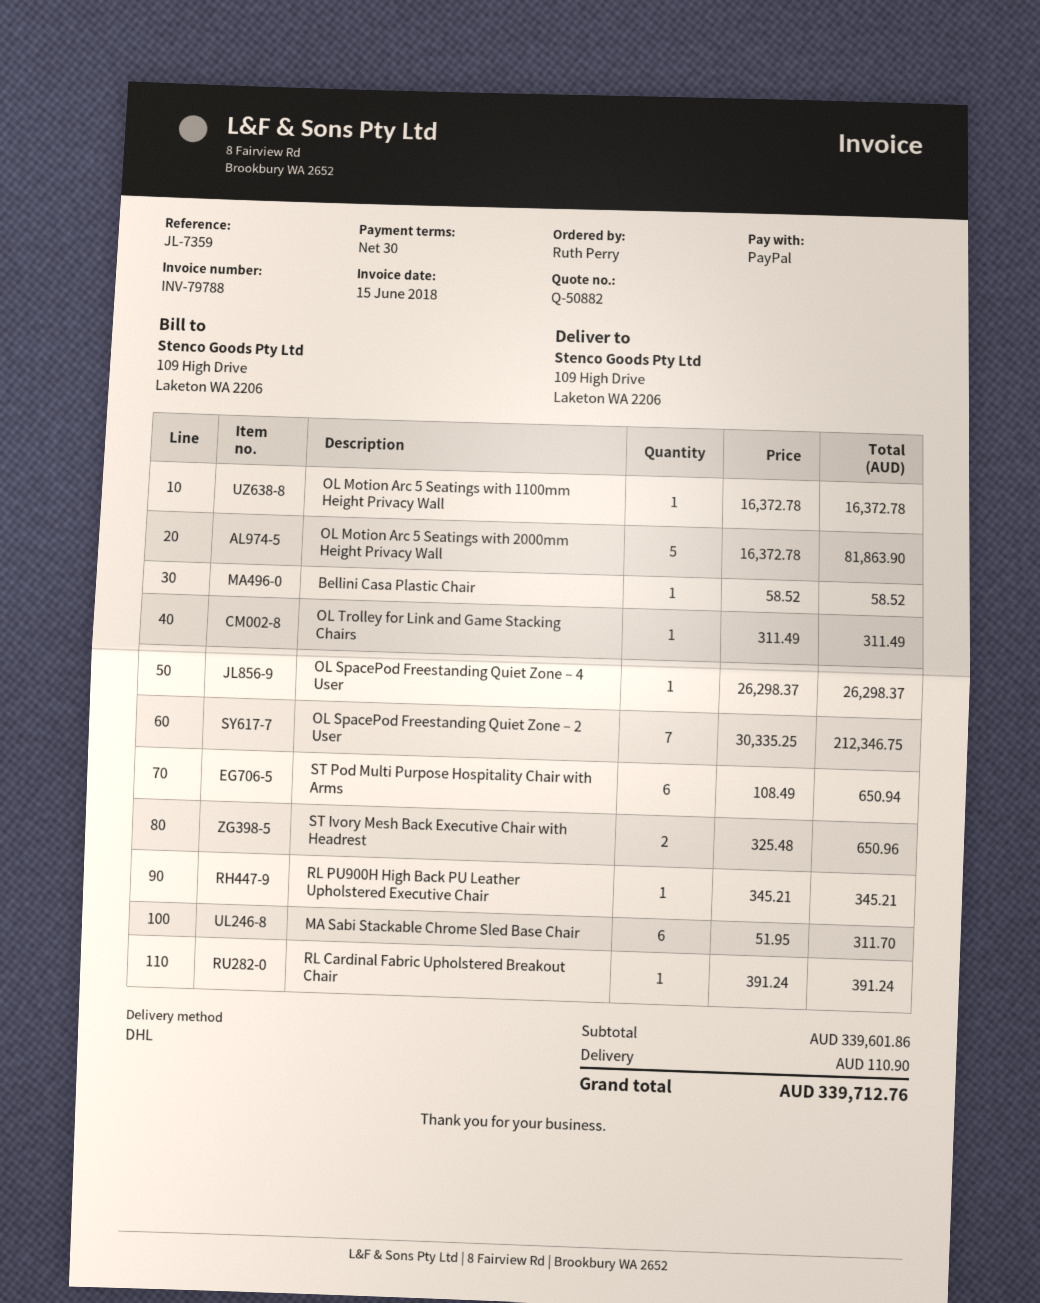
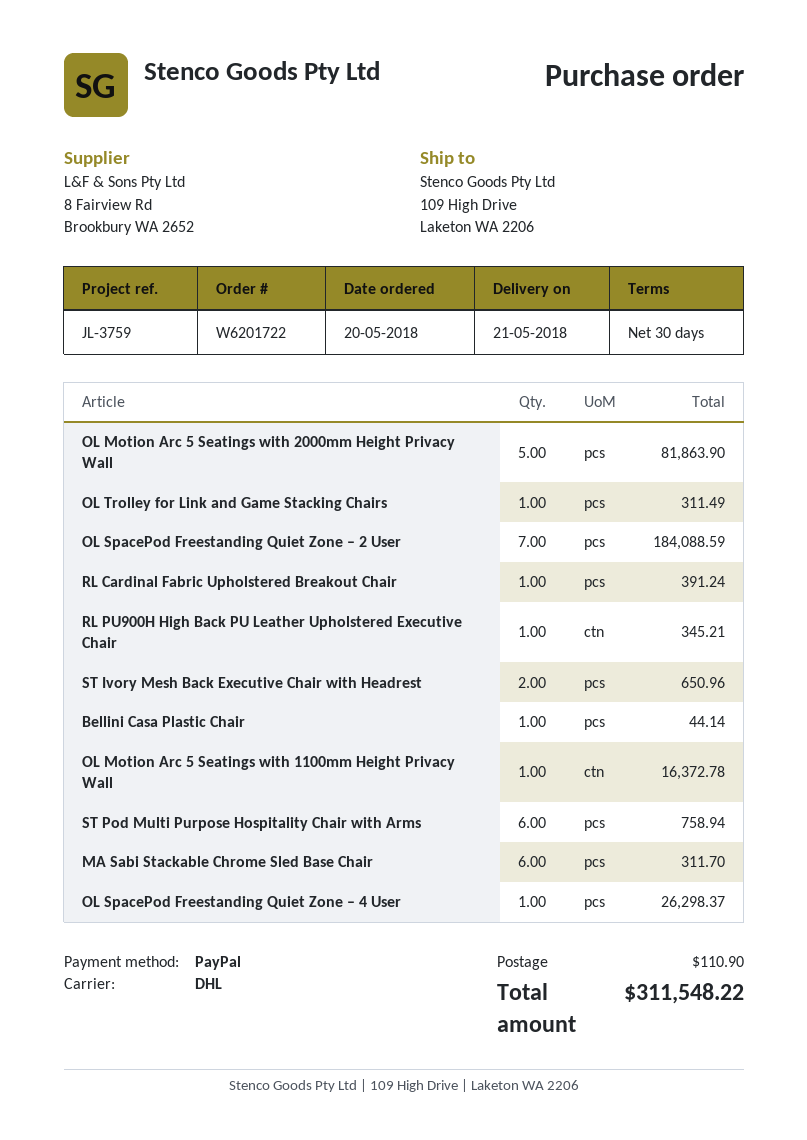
reference: JL-7359 -> JL-3759
Bellini Casa Plastic Chair: 1 for 58.52 -> 1 for 44.14
OL SpacePod Freestanding Quiet Zone – 2 User: 7 for 212346.75 -> 7 for 184088.59
ST Pod Multi Purpose Hospitality Chair with Arms: 6 for 650.94 -> 6 for 758.94
total: 339712.76 -> 311548.22

